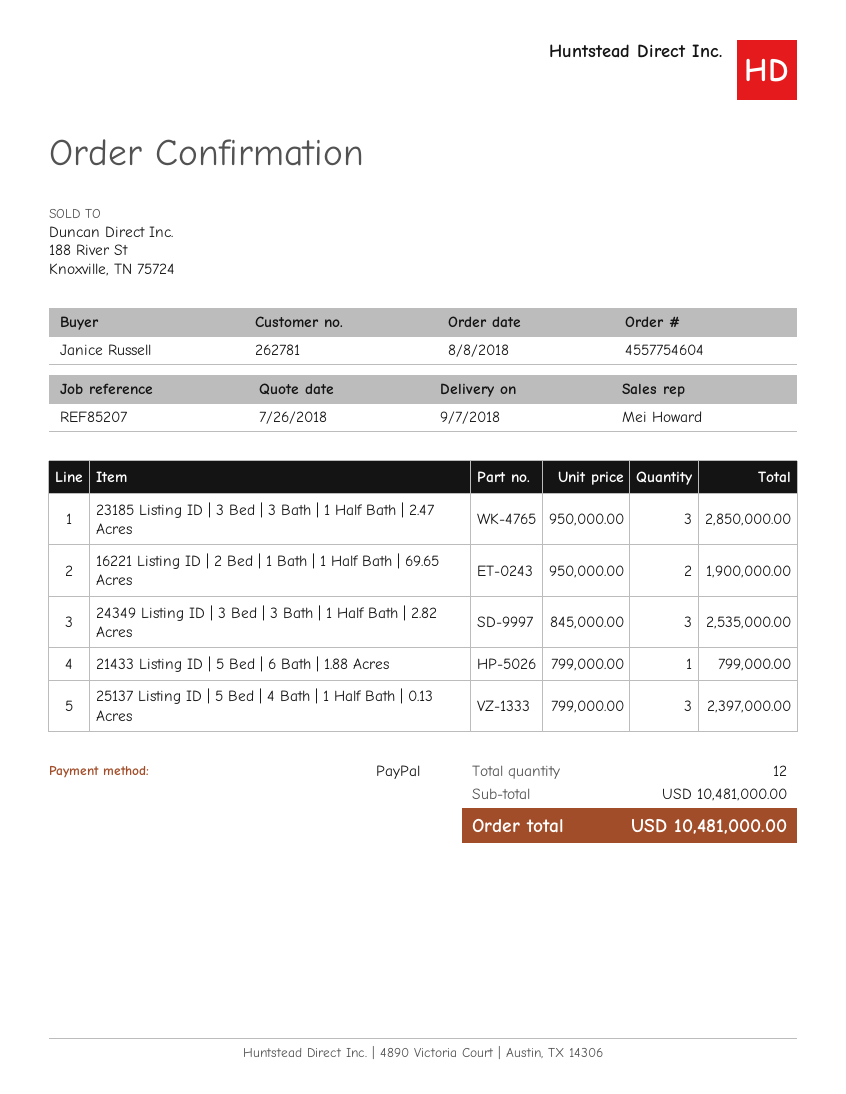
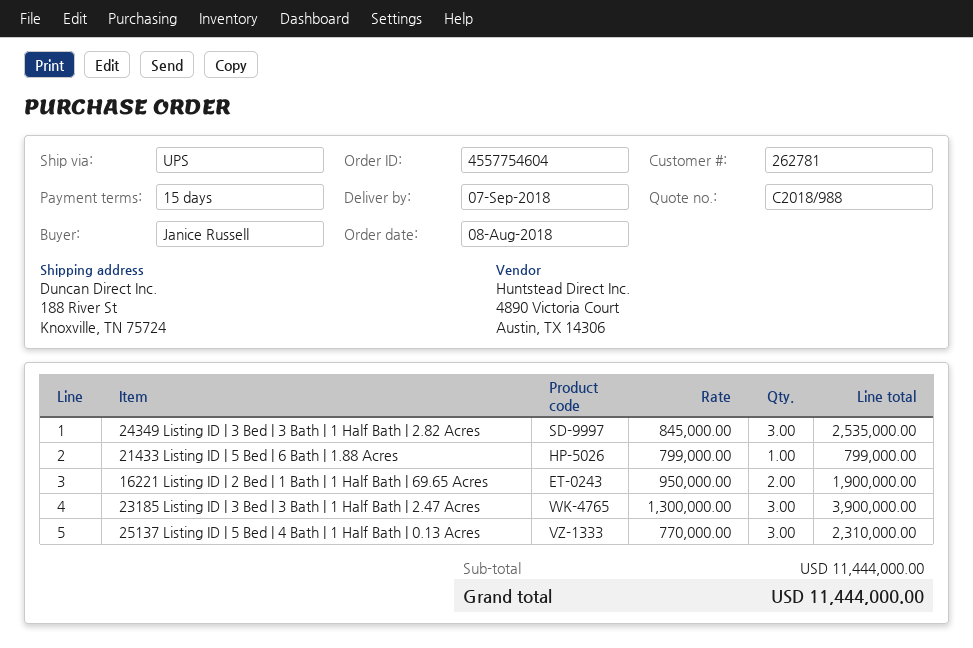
23185 Listing ID | 3 Bed | 3 Bath | 1 Half Bath | 2.47 Acres: 3 x 950000.00 = 2850000.00 -> 3 x 1300000.00 = 3900000.00
25137 Listing ID | 5 Bed | 4 Bath | 1 Half Bath | 0.13 Acres: 3 x 799000.00 = 2397000.00 -> 3 x 770000.00 = 2310000.00
subtotal: 10481000.00 -> 11444000.00
total: 10481000.00 -> 11444000.00

